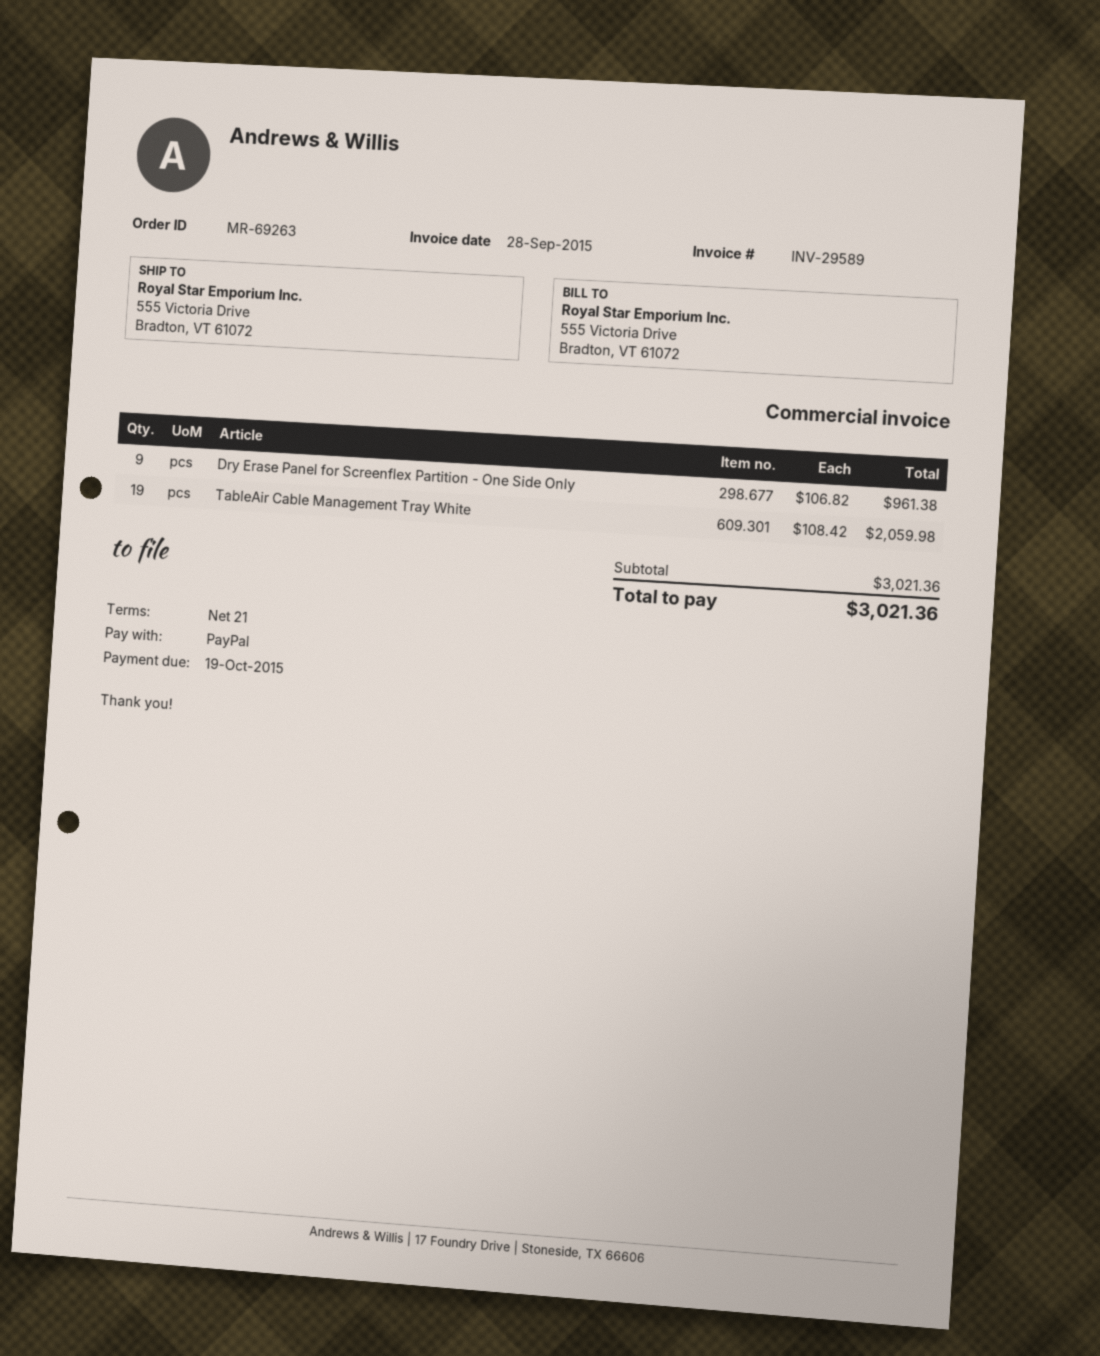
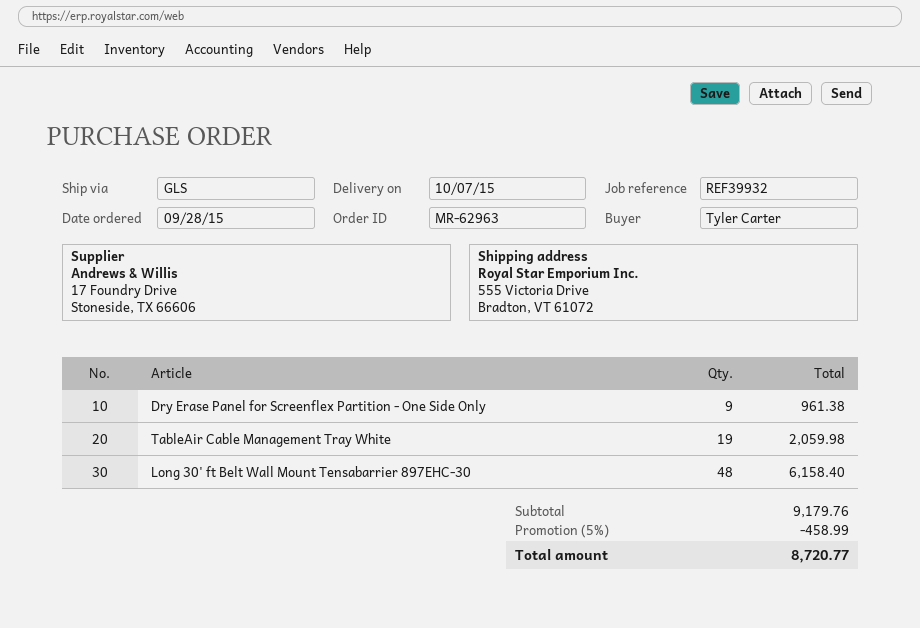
order number: MR-69263 -> MR-62963
Long 30' ft Belt Wall Mount Tensabarrier 897EHC-30: none -> 48 for 6158.40
subtotal: 3021.36 -> 9179.76
discount: none -> 5% = 458.99
total: 3021.36 -> 8720.77

